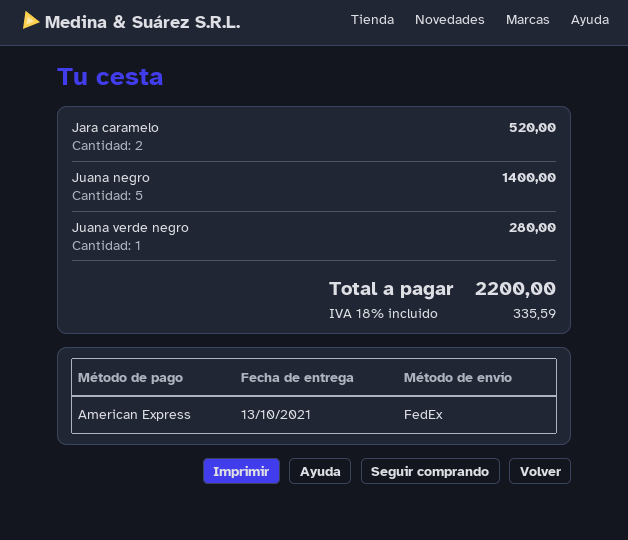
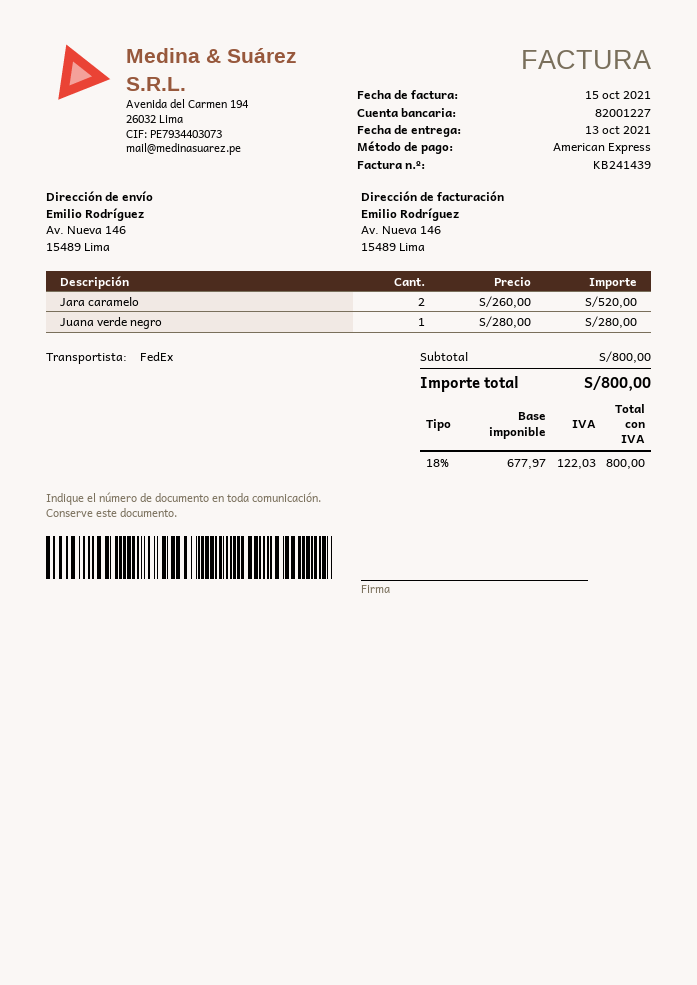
Juana negro: 5 for 1400.00 -> none
tax: 18% = 335.59 -> 18% = 122.03
total: 2200.00 -> 800.00

